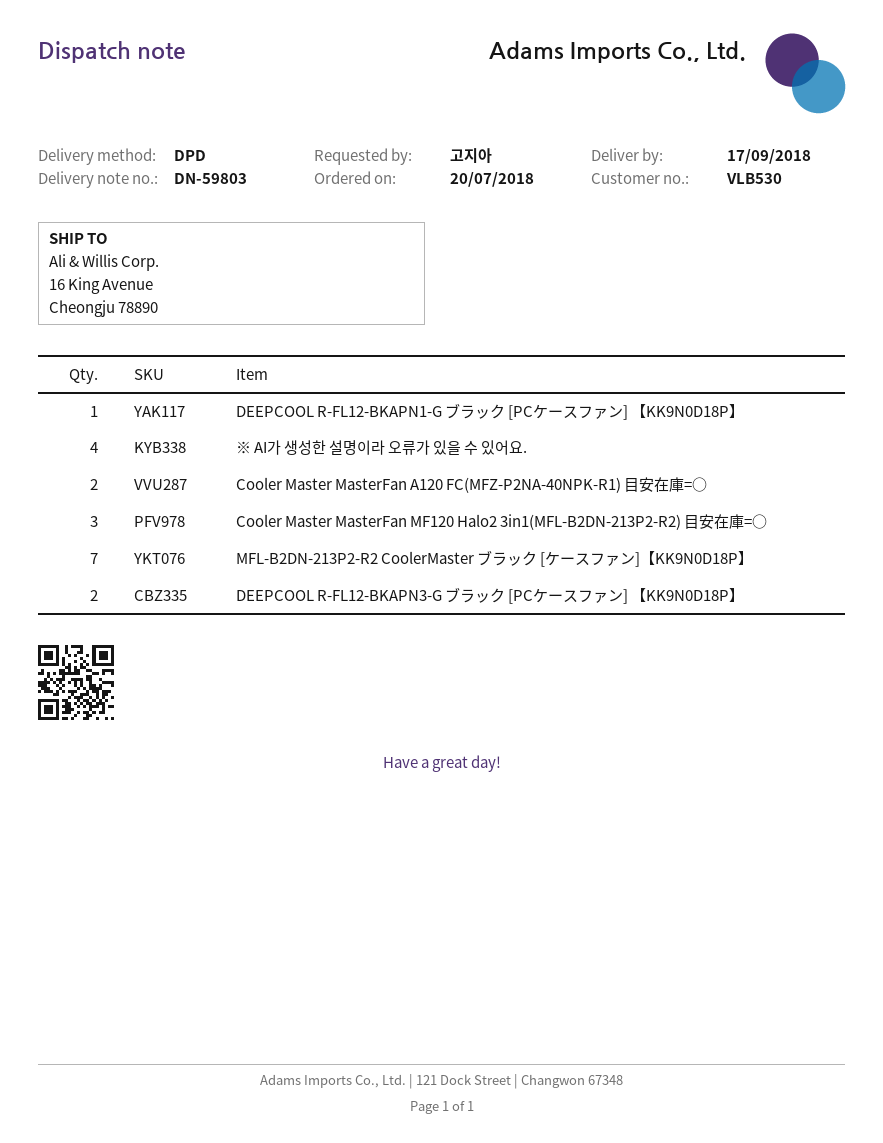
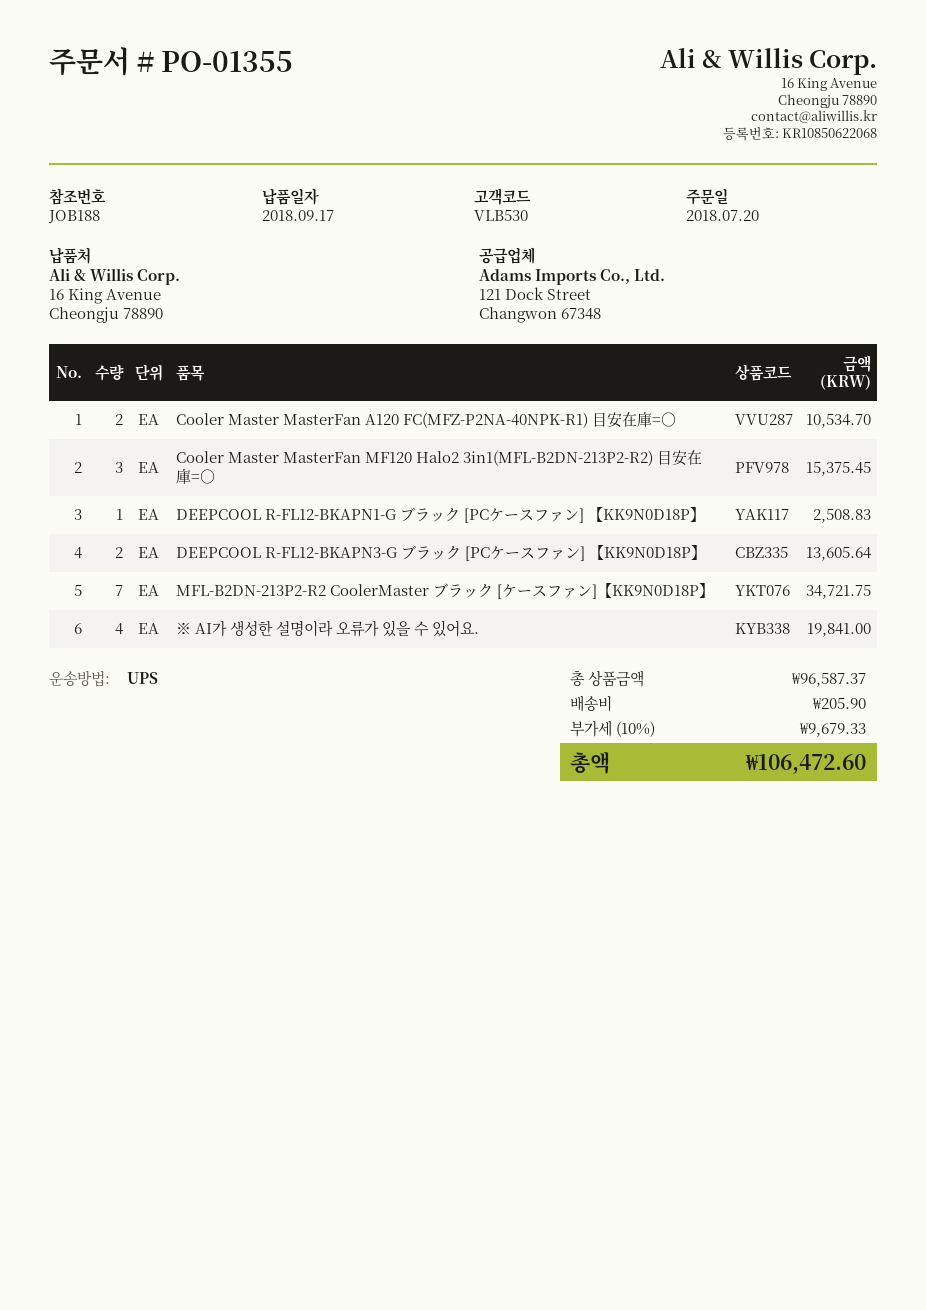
shipping method: DPD -> UPS

